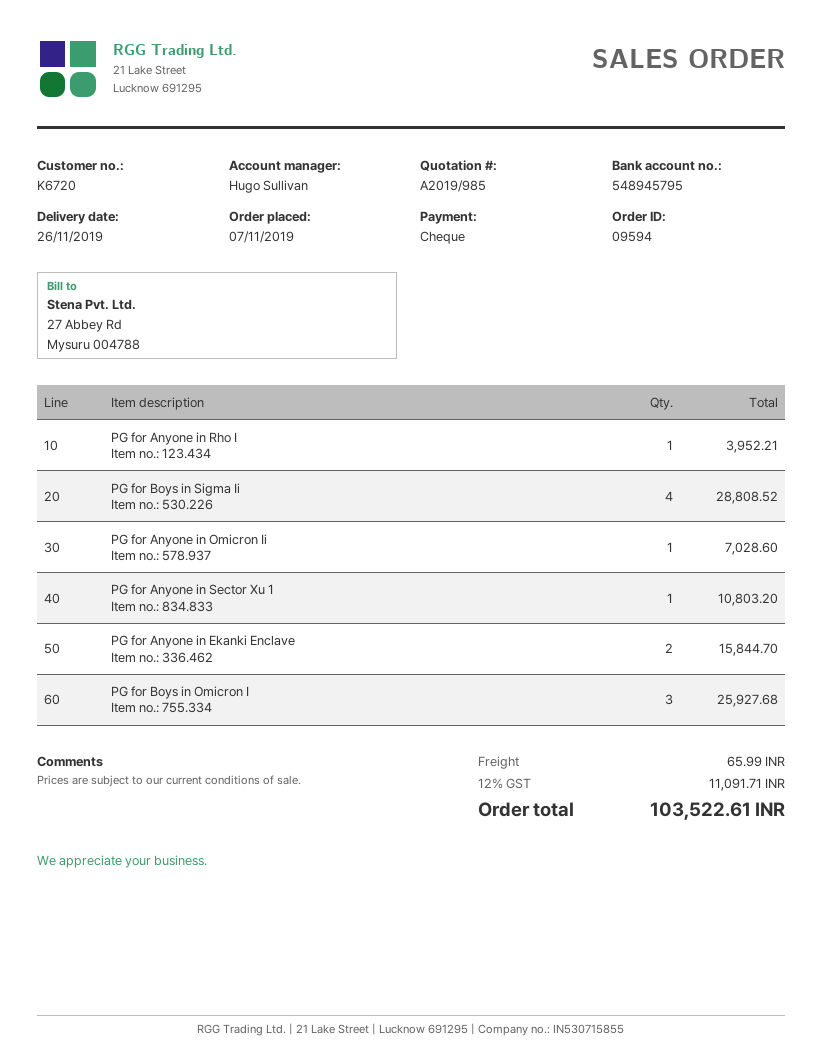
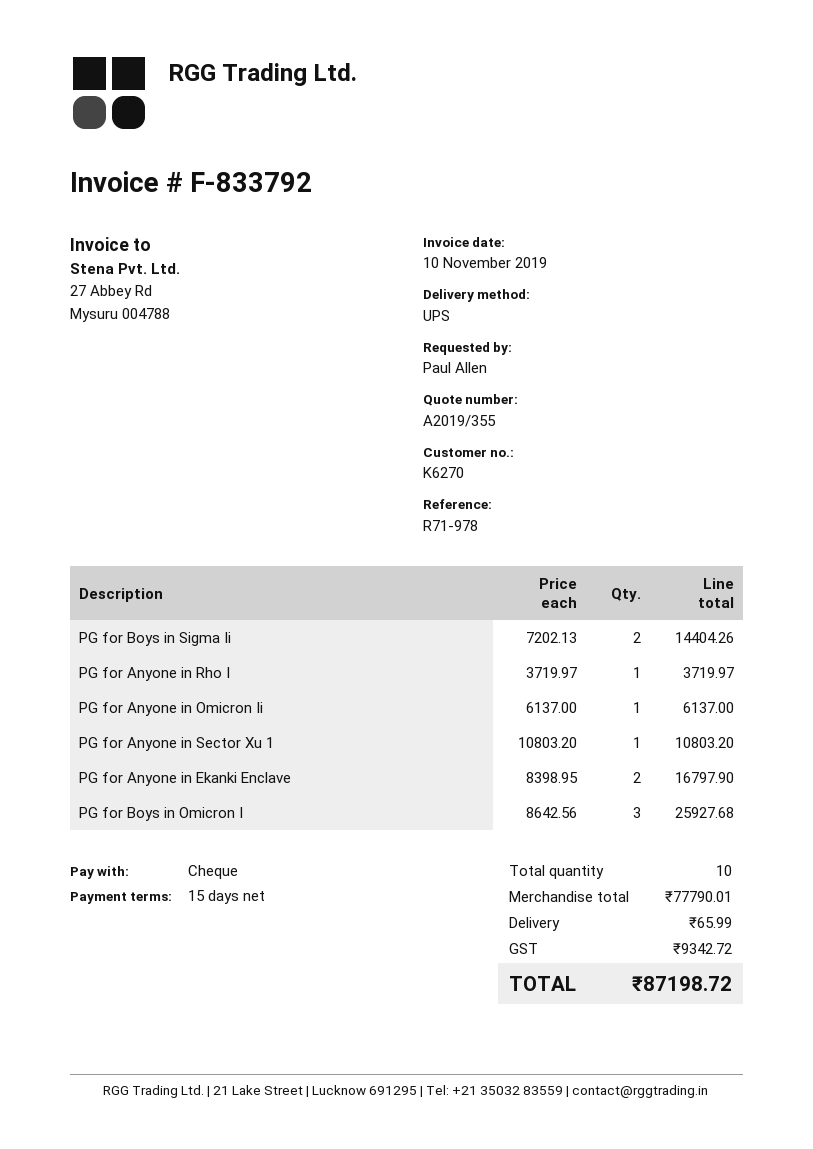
quote number: A2019/985 -> A2019/355
customer number: K6720 -> K6270
PG for Anyone in Rho I: 1 for 3952.21 -> 1 for 3719.97
PG for Boys in Sigma Ii: 4 for 28808.52 -> 2 for 14404.26
PG for Anyone in Omicron Ii: 1 for 7028.60 -> 1 for 6137.00
PG for Anyone in Ekanki Enclave: 2 for 15844.70 -> 2 for 16797.90
tax: 11091.71 -> 9342.72
total: 103522.61 -> 87198.72

